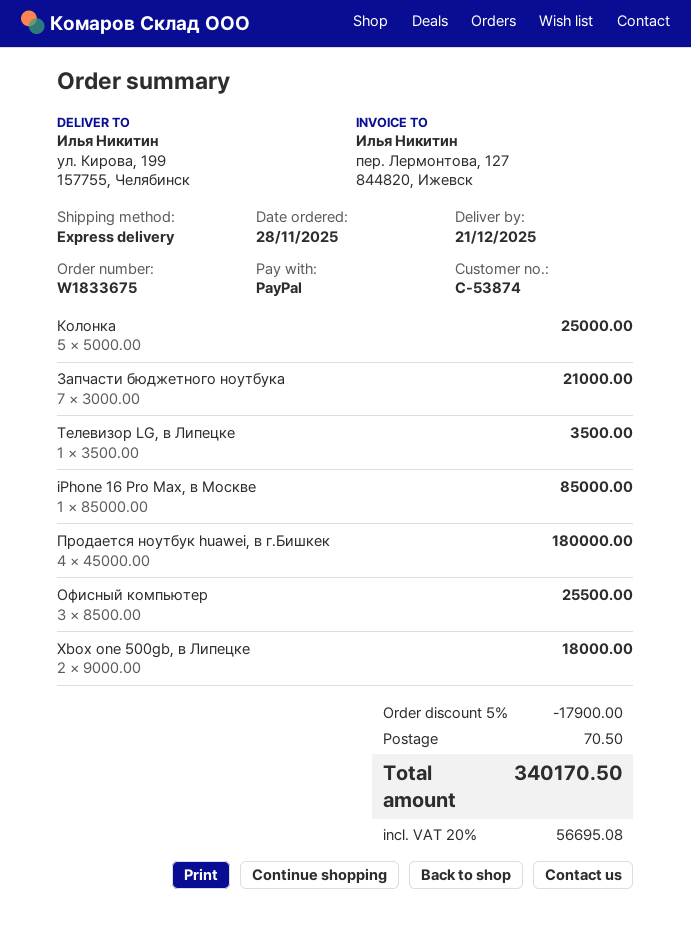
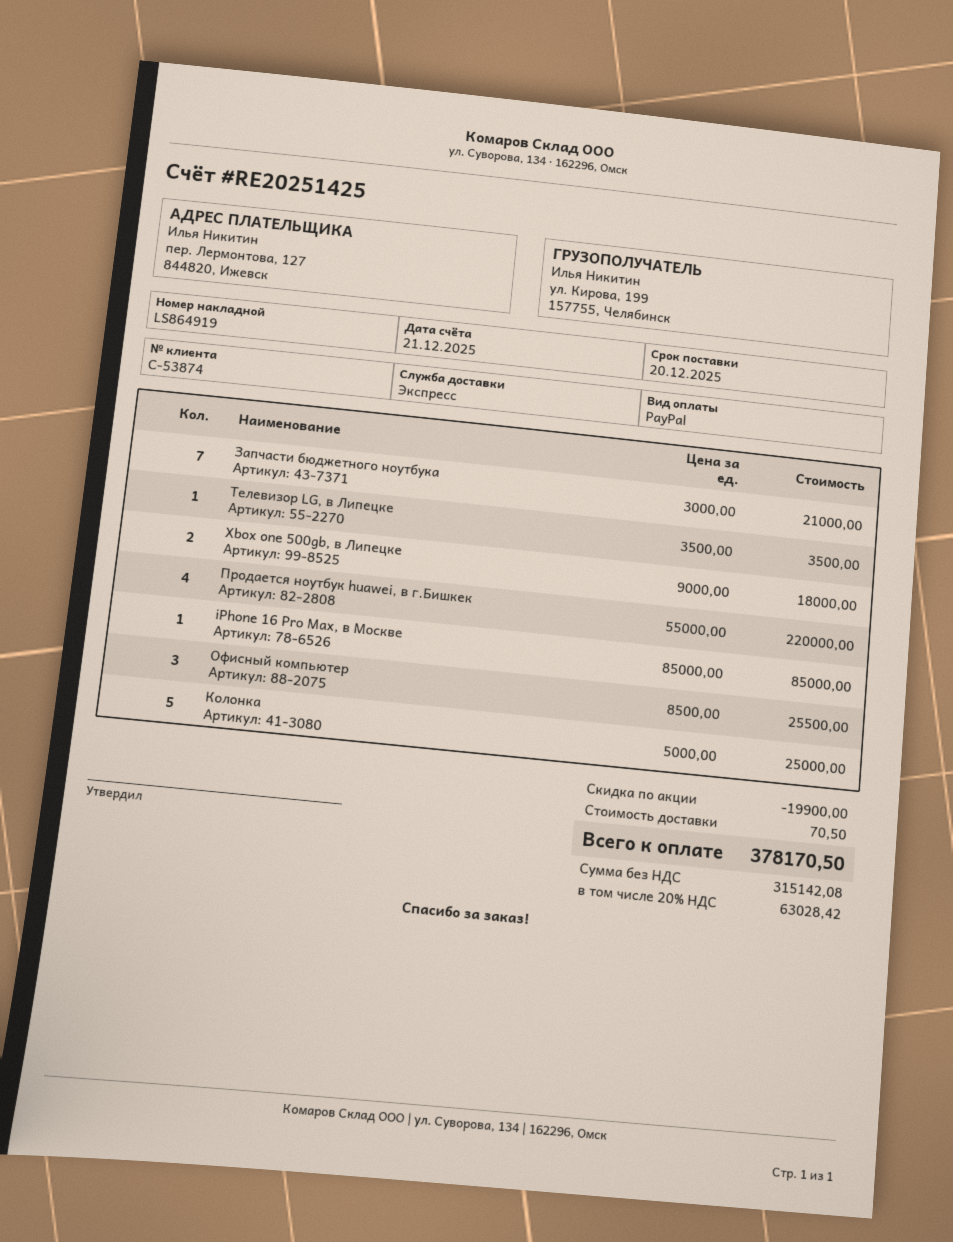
delivery date: 2025-12-21 -> 2025-12-20
Продается ноутбук huawei, в г.Бишкек: 4 x 45000.00 = 180000.00 -> 4 x 55000.00 = 220000.00
discount: 17900.00 -> 19900.00
tax: 20% = 56695.08 -> 20% = 63028.42
total: 340170.50 -> 378170.50

